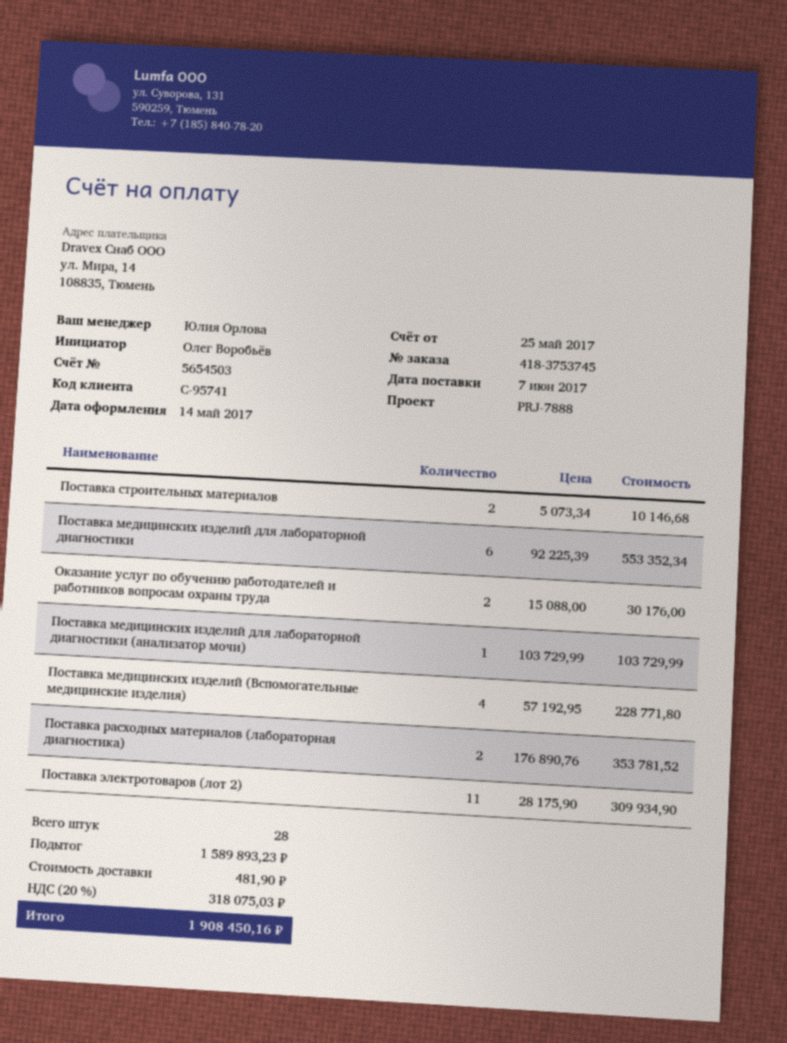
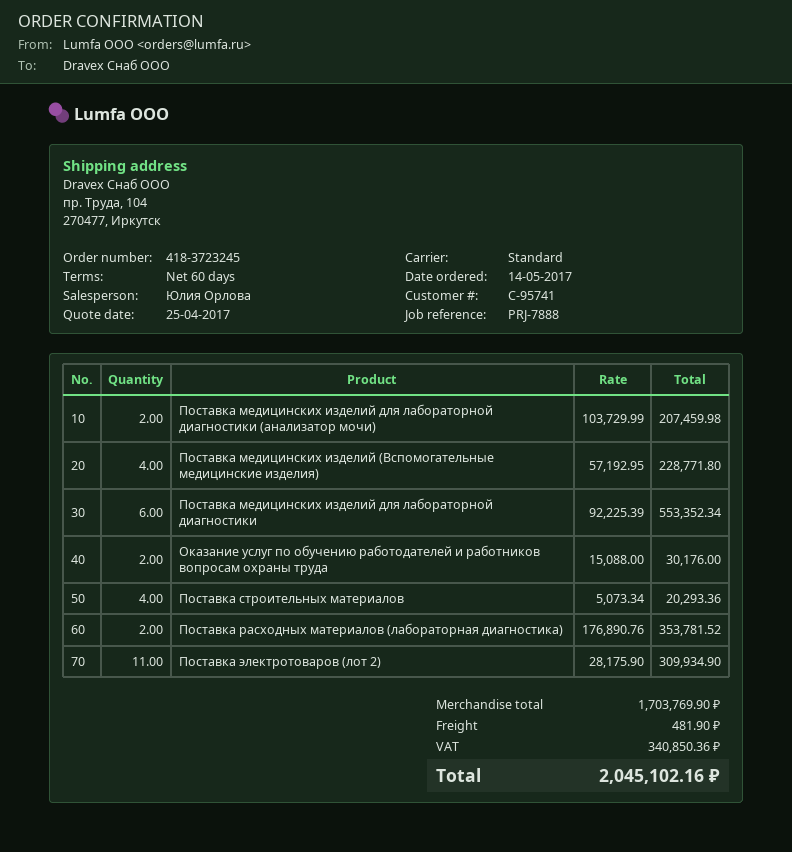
order number: 418-3753745 -> 418-3723245
Поставка строительных материалов: 2 x 5073.34 = 10146.68 -> 4 x 5073.34 = 20293.36
Поставка медицинских изделий для лабораторной диагностики (анализатор мочи): 1 x 103729.99 = 103729.99 -> 2 x 103729.99 = 207459.98
subtotal: 1589893.23 -> 1703769.90
tax: 318075.03 -> 340850.36
total: 1908450.16 -> 2045102.16

